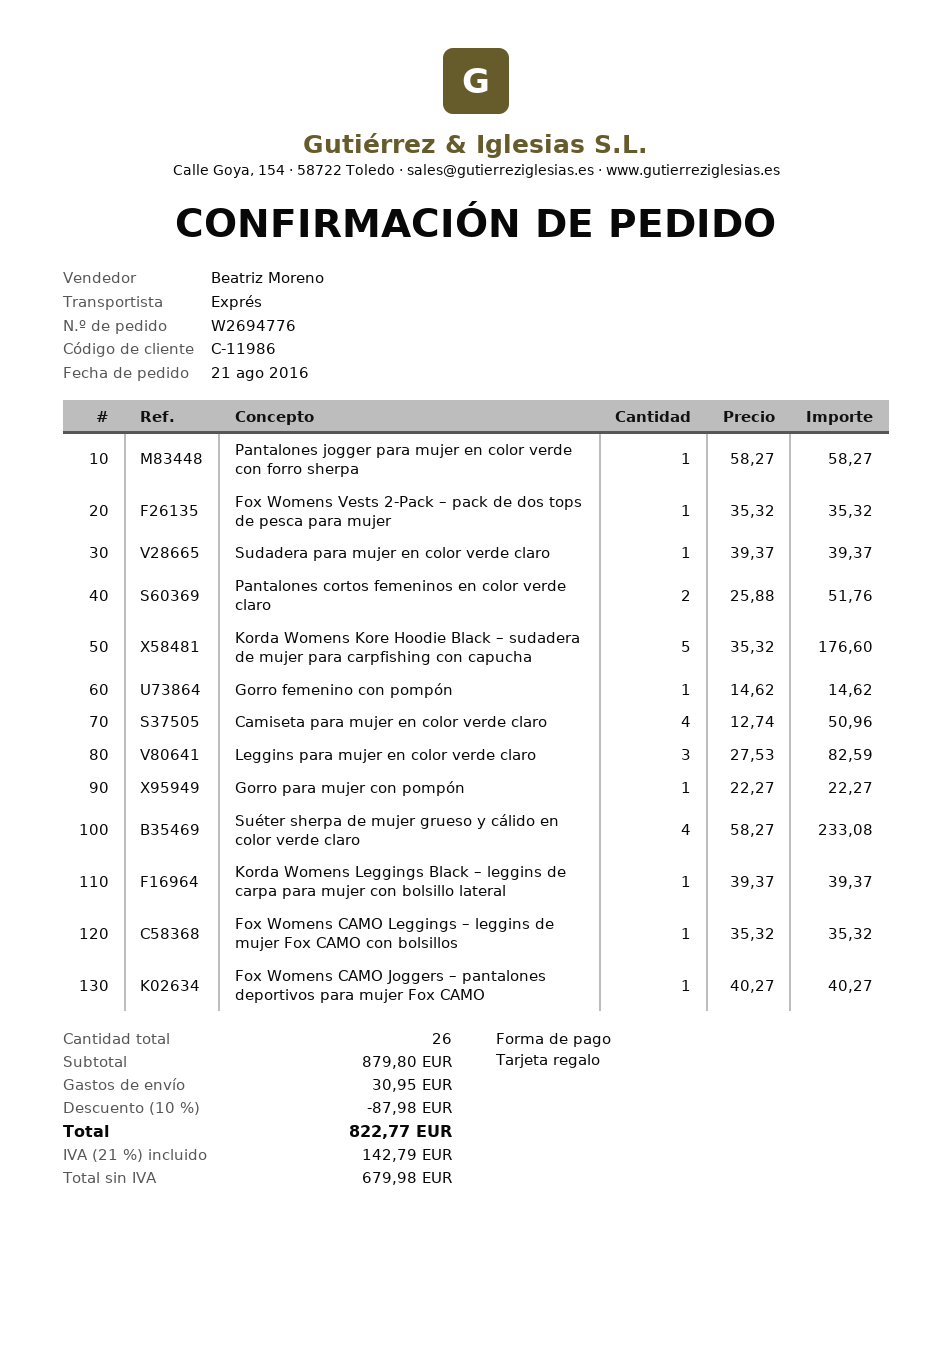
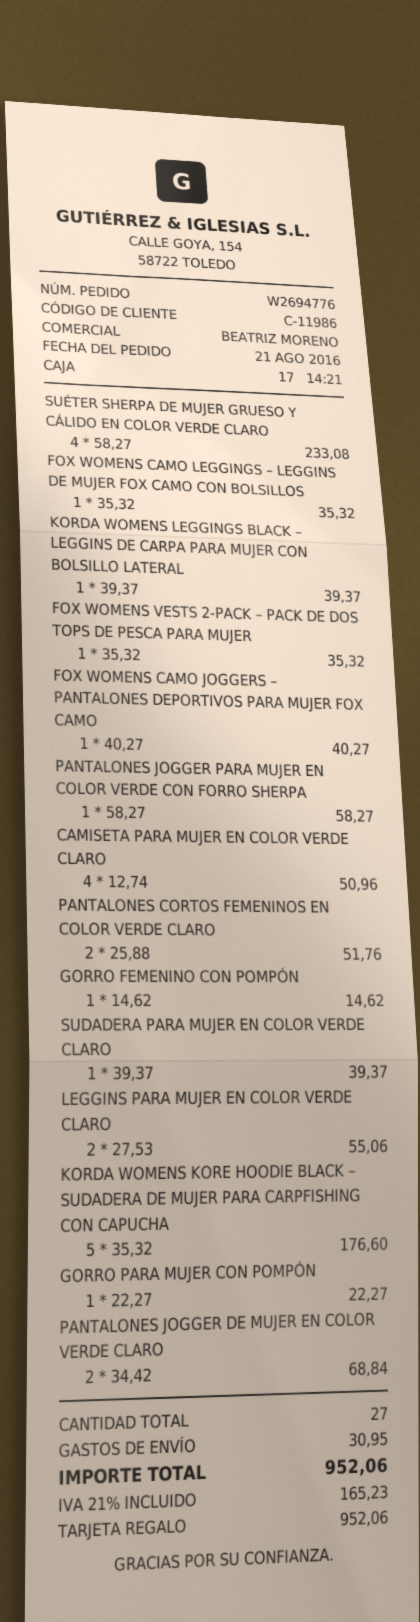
Leggins para mujer en color verde claro: 3 x 27.53 = 82.59 -> 2 x 27.53 = 55.06
PANTALONES JOGGER DE MUJER EN COLOR VERDE CLARO: none -> 2 x 34.42 = 68.84
total quantity: 26 -> 27
discount: 10% = 87.98 -> none
tax: 21% = 142.79 -> 21% = 165.23
total: 822.77 -> 952.06

